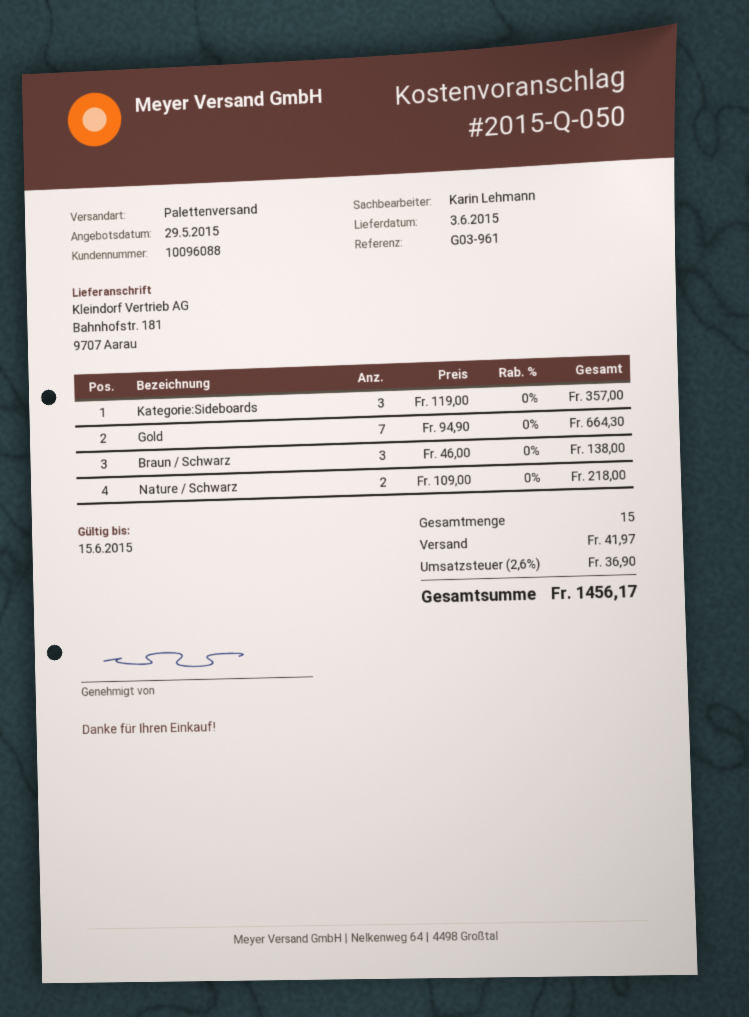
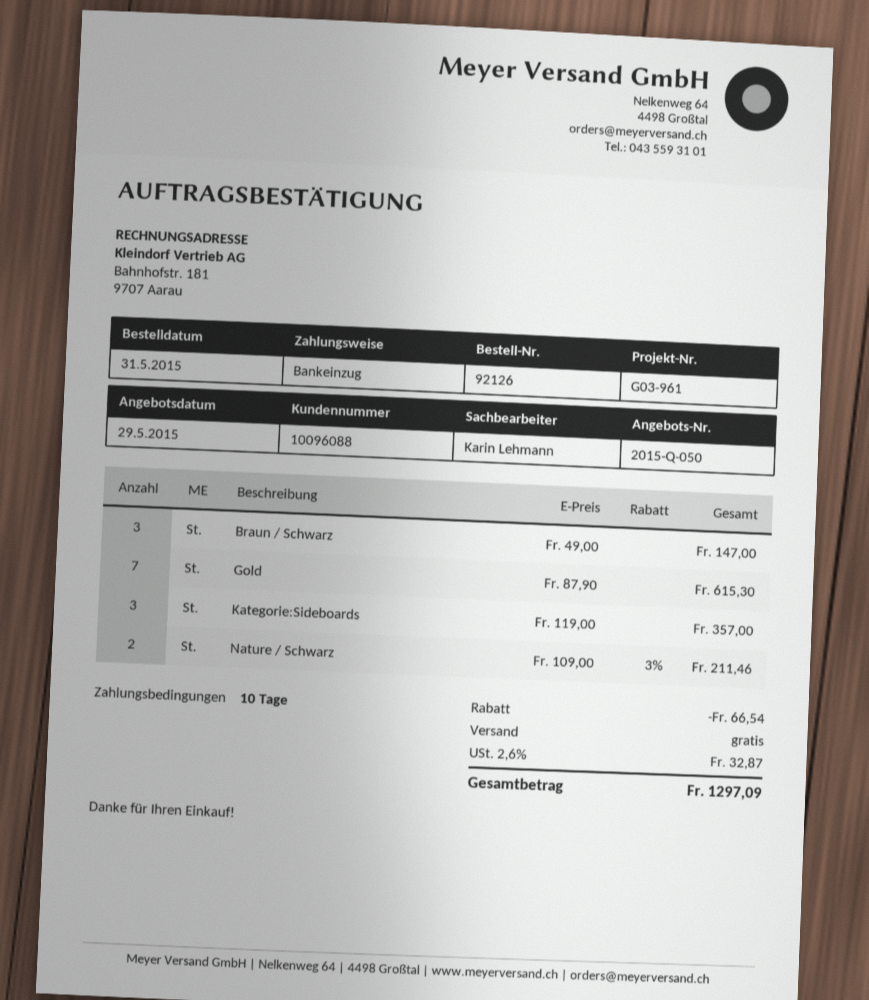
Gold: 7 x 94.90 = 664.30 -> 7 x 87.90 = 615.30
Braun / Schwarz: 3 x 46.00 = 138.00 -> 3 x 49.00 = 147.00
Nature / Schwarz: 2 x 109.00 = 218.00 -> 2 x 109.00 - 3% = 211.46
discount: none -> 66.54
shipping: 41.97 -> 0.00
tax: 2.6% = 36.90 -> 2.6% = 32.87
total: 1456.17 -> 1297.09

